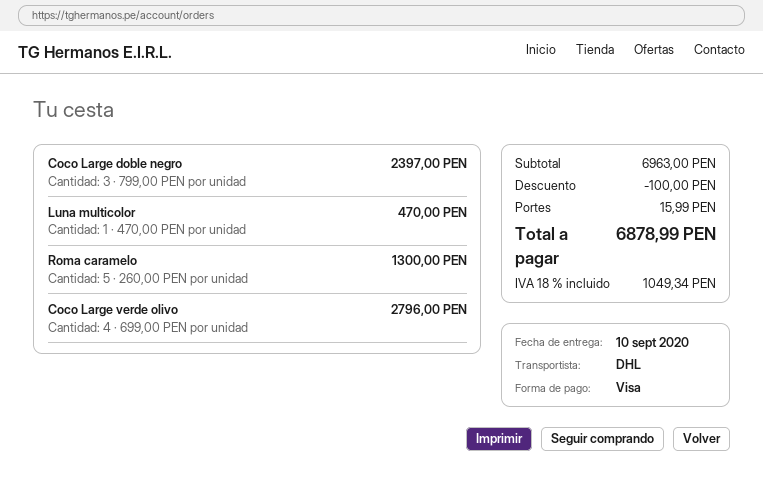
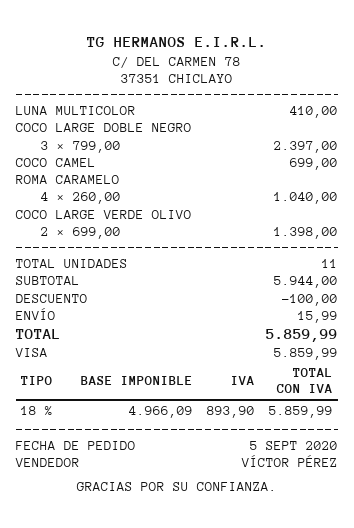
Luna multicolor: 1 x 470.00 = 470.00 -> 1 x 410.00 = 410.00
Roma caramelo: 5 x 260.00 = 1300.00 -> 4 x 260.00 = 1040.00
Coco Large verde olivo: 4 x 699.00 = 2796.00 -> 2 x 699.00 = 1398.00
COCO CAMEL: none -> 1 x 699.00 = 699.00
subtotal: 6963.00 -> 5944.00
tax: 18% = 1049.34 -> 18% = 893.90
total: 6878.99 -> 5859.99

